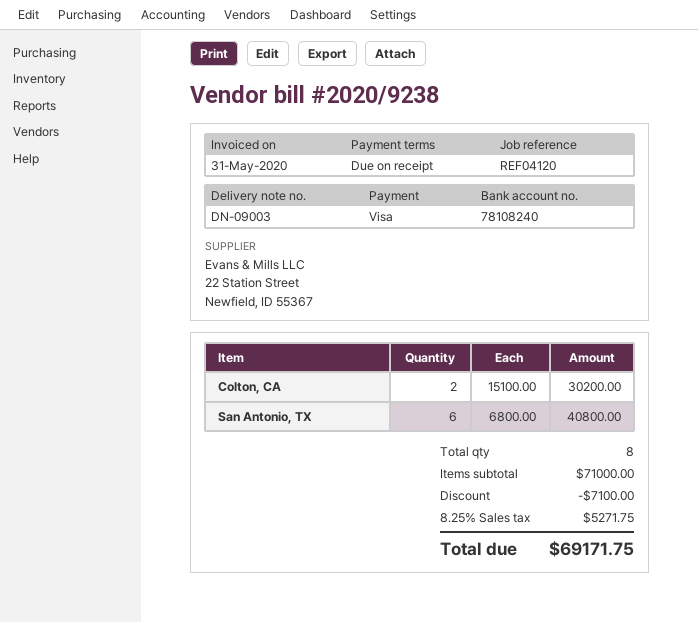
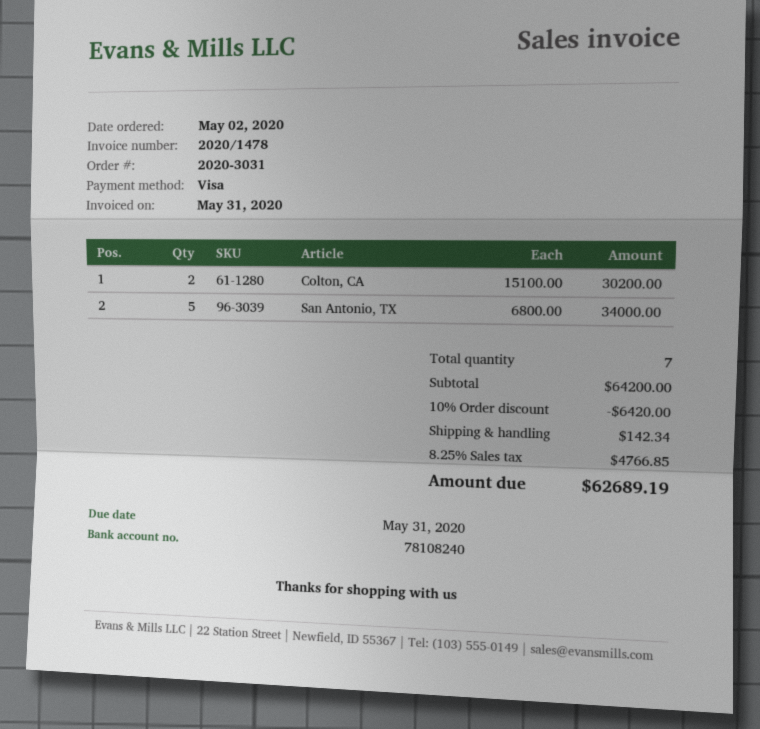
invoice number: 2020/9238 -> 2020/1478
San Antonio, TX: 6 x 6800.00 = 40800.00 -> 5 x 6800.00 = 34000.00
total quantity: 8 -> 7
subtotal: 71000.00 -> 64200.00
discount: 7100.00 -> 6420.00
shipping: none -> 142.34
tax: 8.25% = 5271.75 -> 8.25% = 4766.85
total: 69171.75 -> 62689.19

